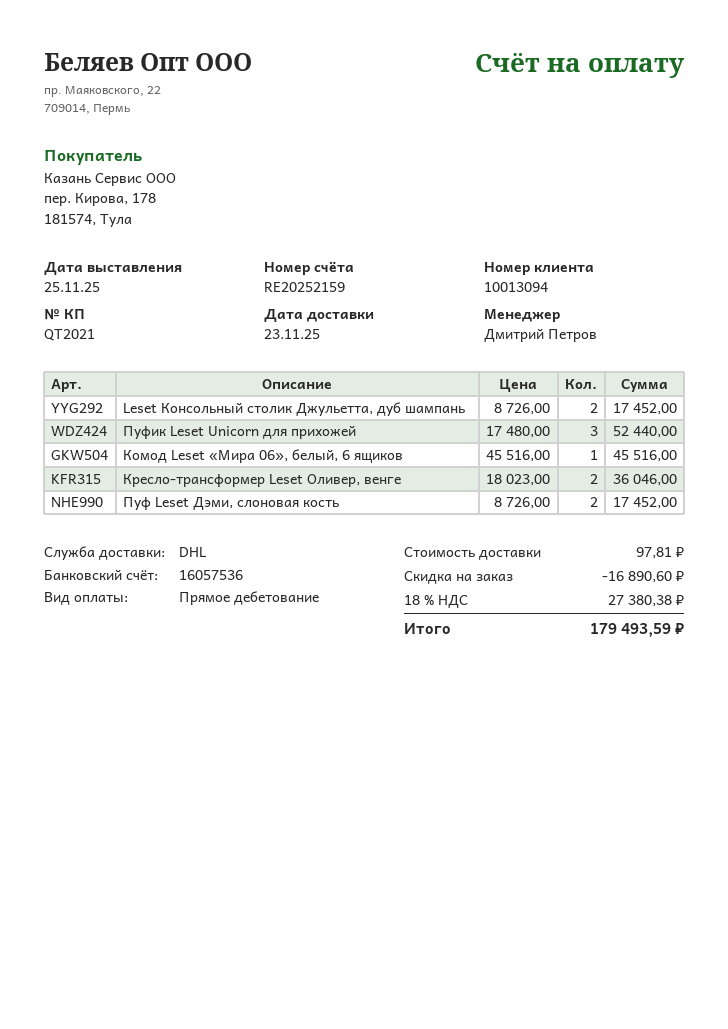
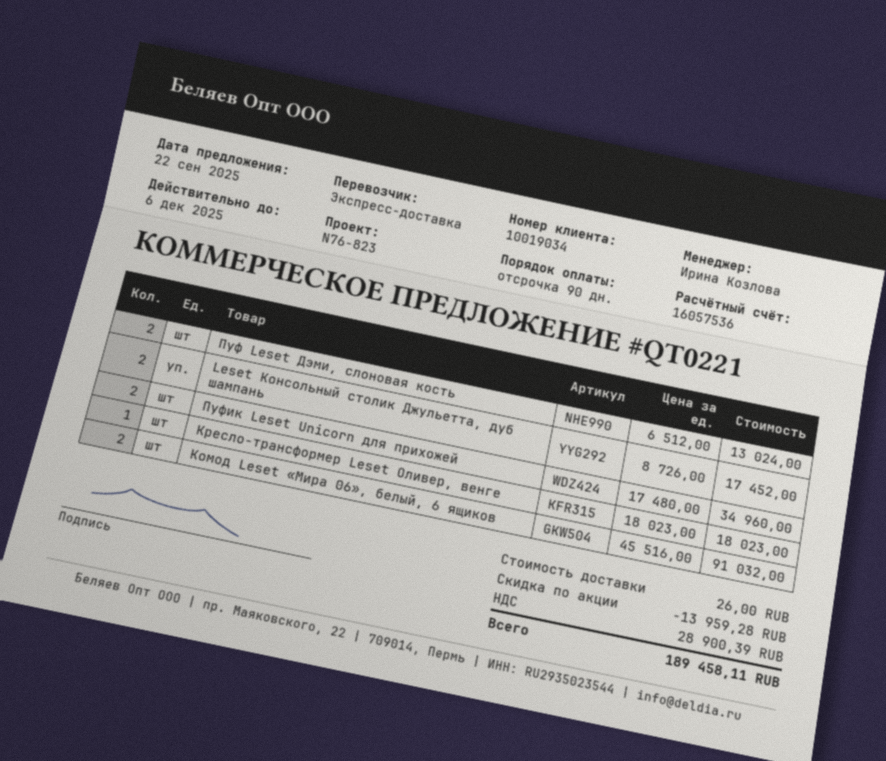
quote number: QT2021 -> QT0221
customer number: 10013094 -> 10019034
sales rep: Дмитрий Петров -> Ирина Козлова
shipping method: DHL -> express
Пуфик Leset Unicorn для прихожей: 3 x 17480.00 = 52440.00 -> 2 x 17480.00 = 34960.00
Комод Leset «Мира 06», белый, 6 ящиков: 1 x 45516.00 = 45516.00 -> 2 x 45516.00 = 91032.00
Кресло-трансформер Leset Оливер, венге: 2 x 18023.00 = 36046.00 -> 1 x 18023.00 = 18023.00
Пуф Leset Дэми, слоновая кость: 2 x 8726.00 = 17452.00 -> 2 x 6512.00 = 13024.00
discount: 16890.60 -> 13959.28
shipping: 97.81 -> 26.00
tax: 27380.38 -> 28900.39
total: 179493.59 -> 189458.11

